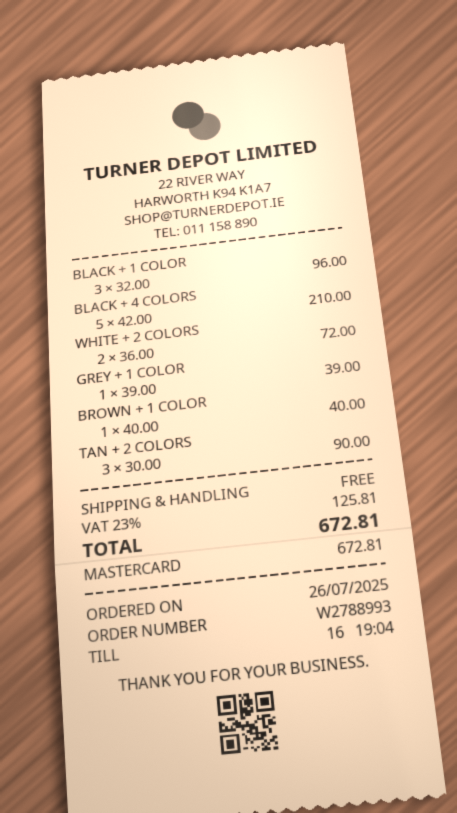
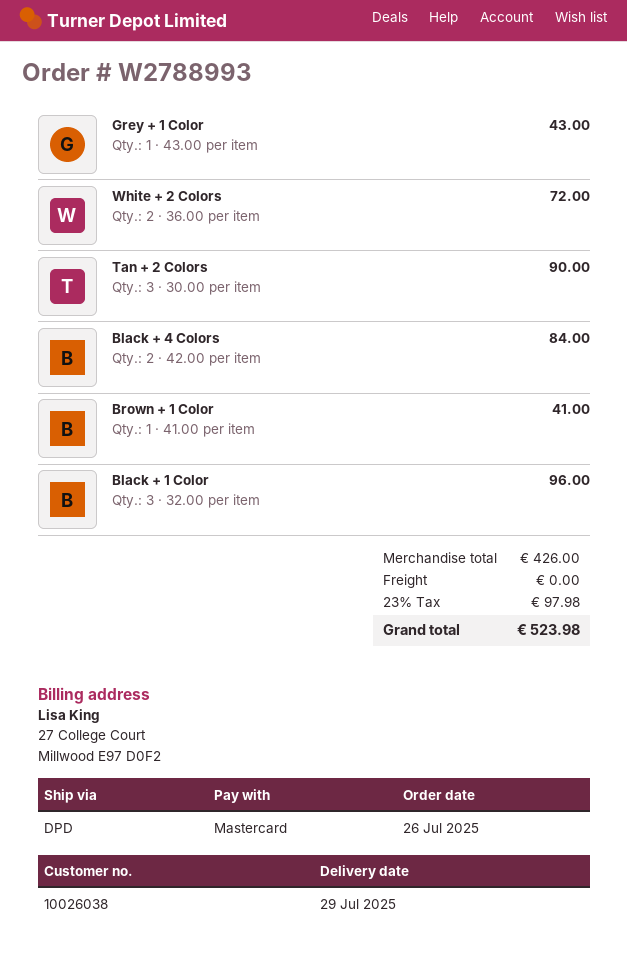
BLACK + 4 COLORS: 5 x 42.00 = 210.00 -> 2 x 42.00 = 84.00
GREY + 1 COLOR: 1 x 39.00 = 39.00 -> 1 x 43.00 = 43.00
BROWN + 1 COLOR: 1 x 40.00 = 40.00 -> 1 x 41.00 = 41.00
tax: 23% = 125.81 -> 23% = 97.98
total: 672.81 -> 523.98

